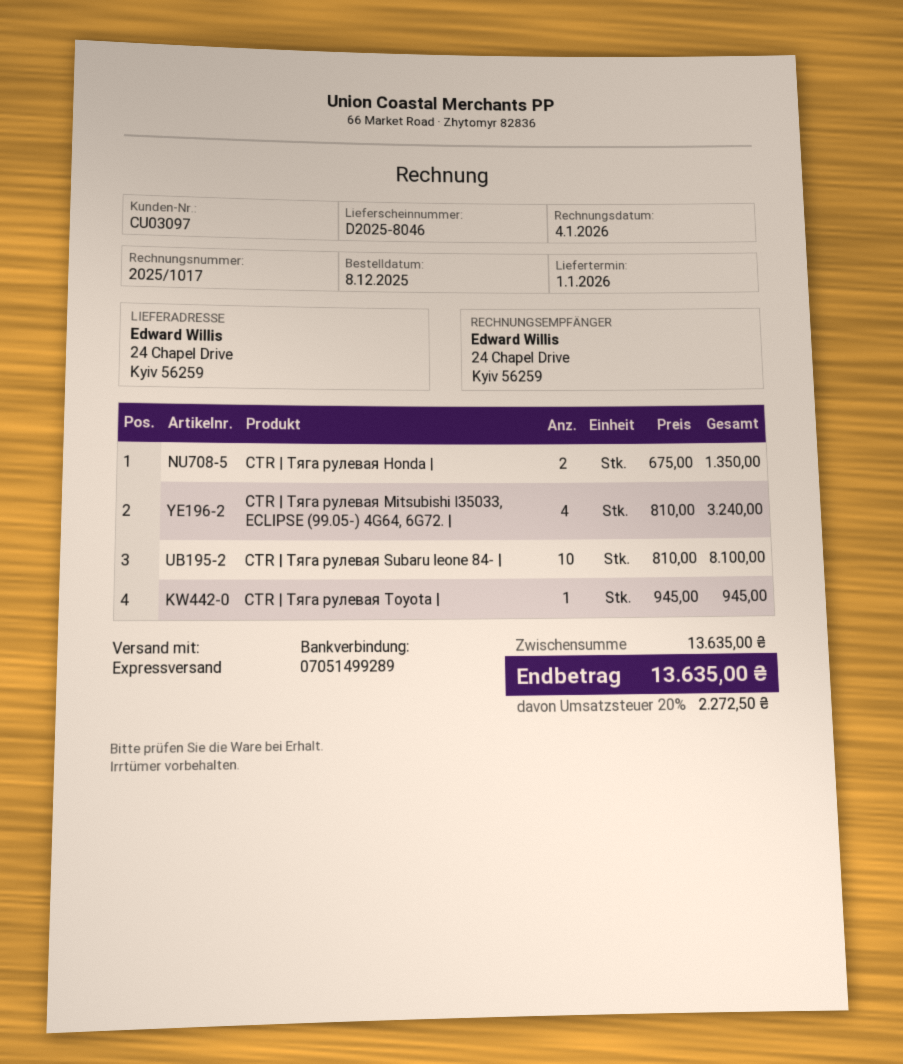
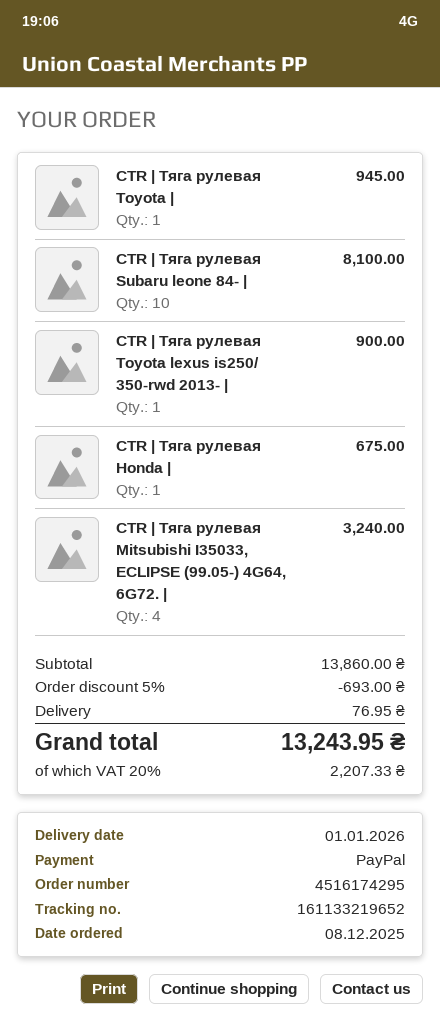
CTR | Тяга рулевая Honda |: 2 for 1350.00 -> 1 for 675.00
CTR | Тяга рулевая Toyota lexus is250/ 350-rwd 2013- |: none -> 1 for 900.00
subtotal: 13635.00 -> 13860.00
discount: none -> 5% = 693.00
shipping: none -> 76.95
tax: 20% = 2272.50 -> 20% = 2207.33
total: 13635.00 -> 13243.95

